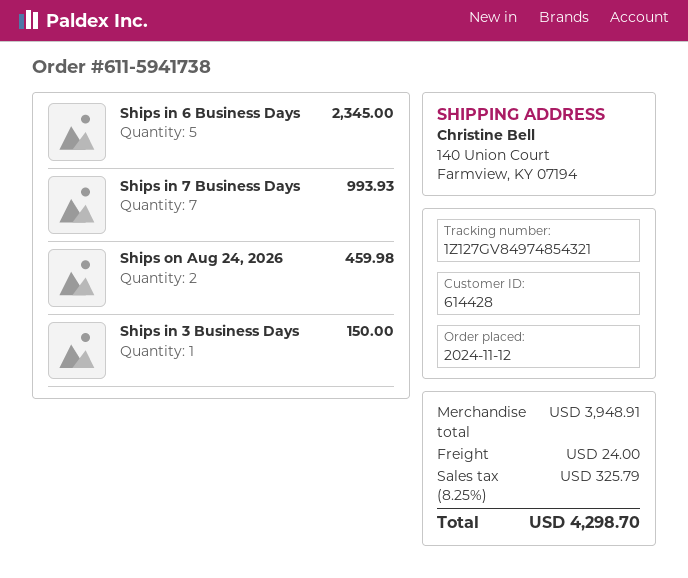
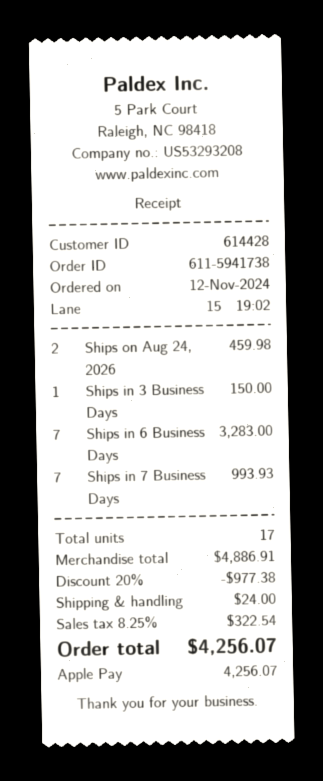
Ships in 6 Business Days: 5 for 2345.00 -> 7 for 3283.00
subtotal: 3948.91 -> 4886.91
discount: none -> 20% = 977.38
tax: 8.25% = 325.79 -> 8.25% = 322.54
total: 4298.70 -> 4256.07

